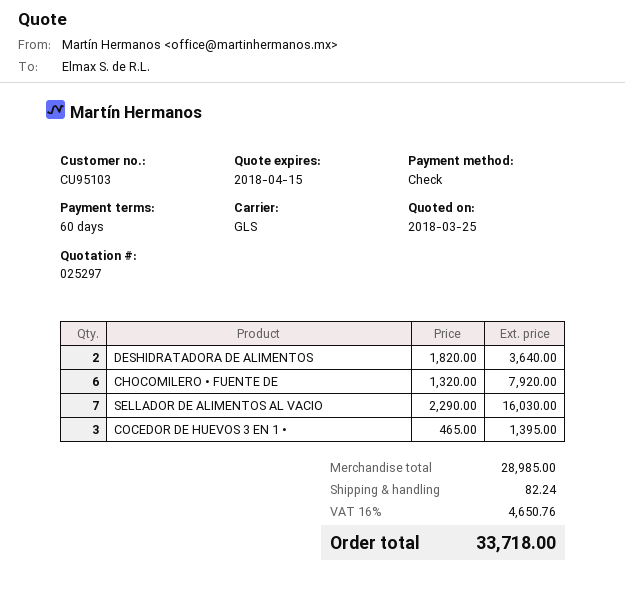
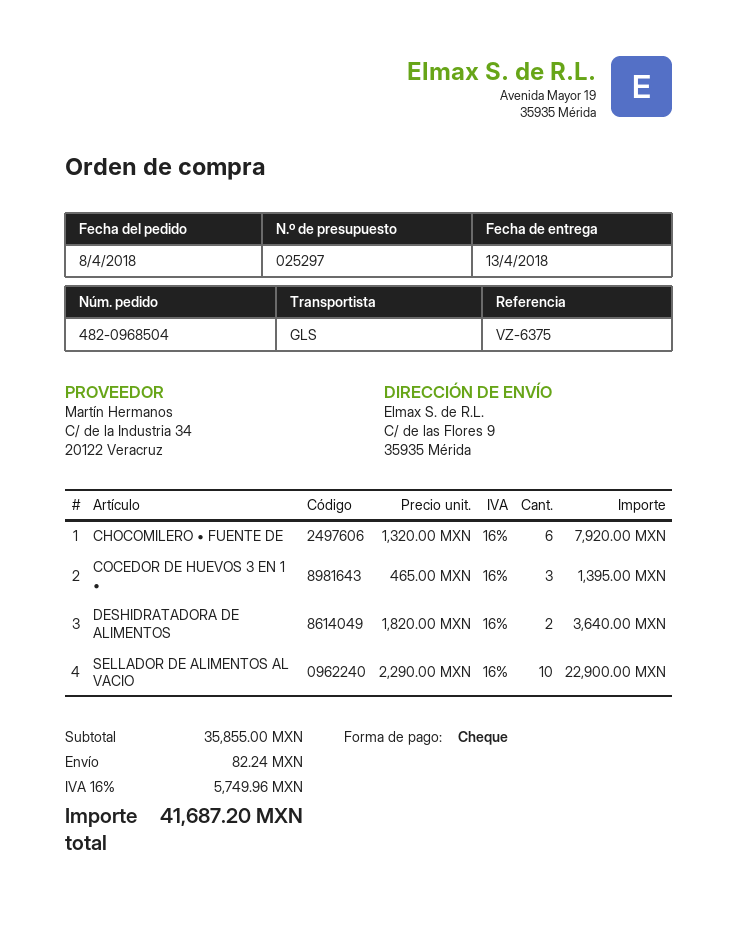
SELLADOR DE ALIMENTOS AL VACIO: 7 x 2290.00 = 16030.00 -> 10 x 2290.00 = 22900.00
subtotal: 28985.00 -> 35855.00
tax: 16% = 4650.76 -> 16% = 5749.96
total: 33718.00 -> 41687.20

